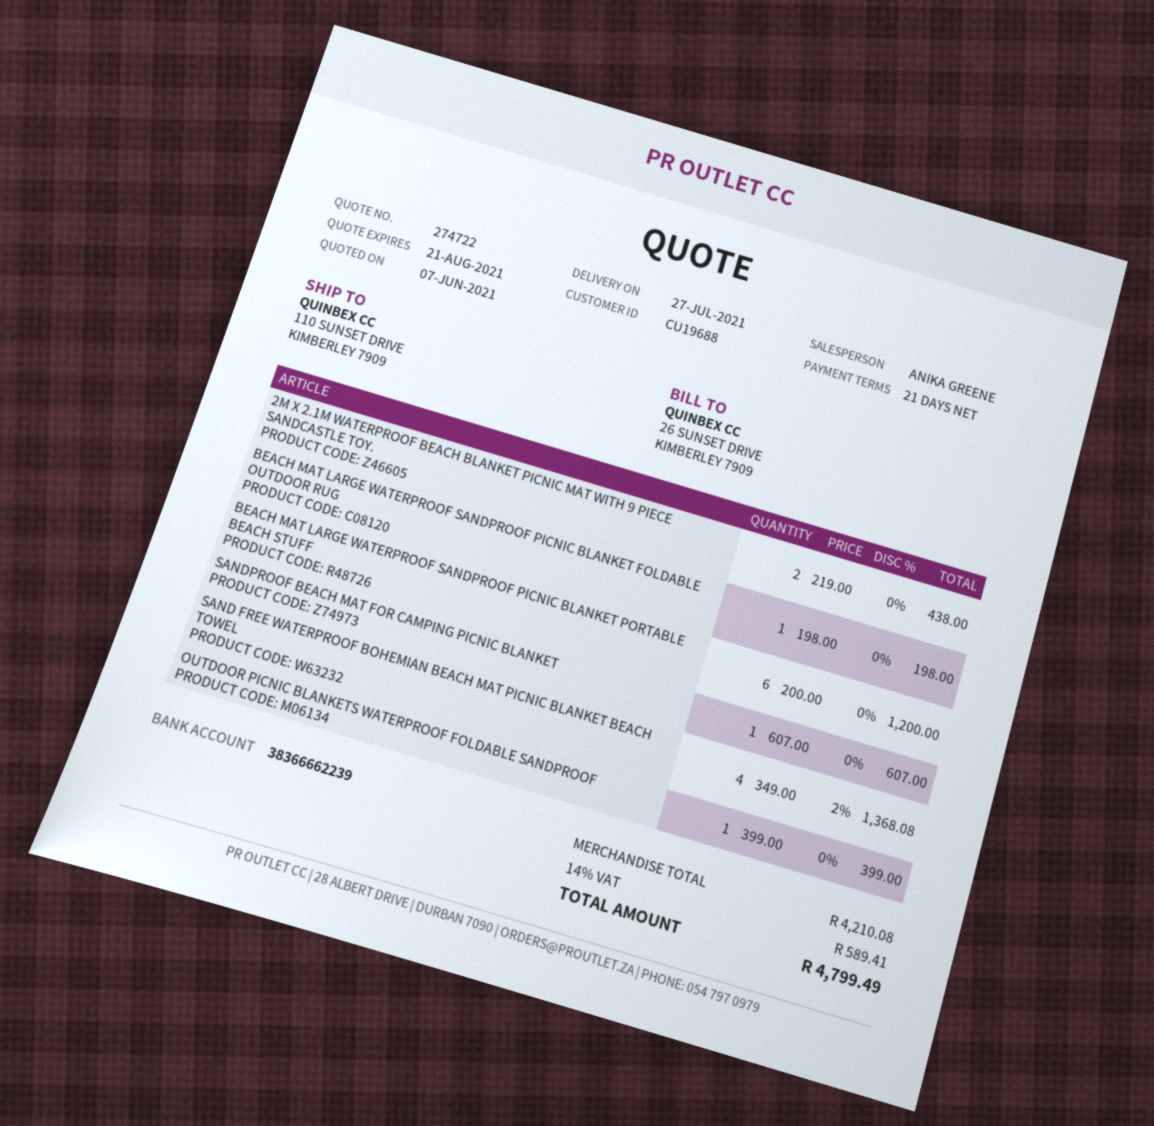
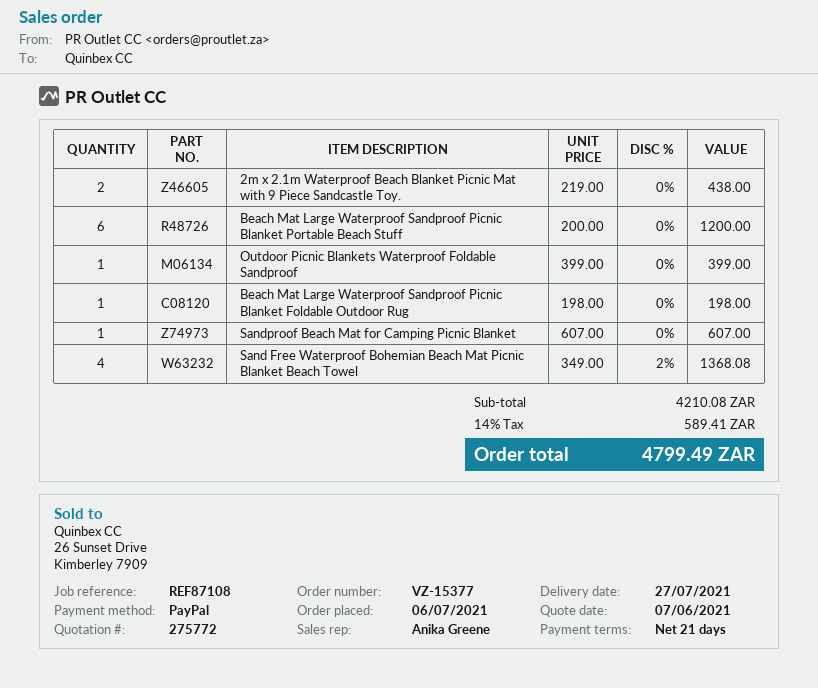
quote number: 274722 -> 275772

